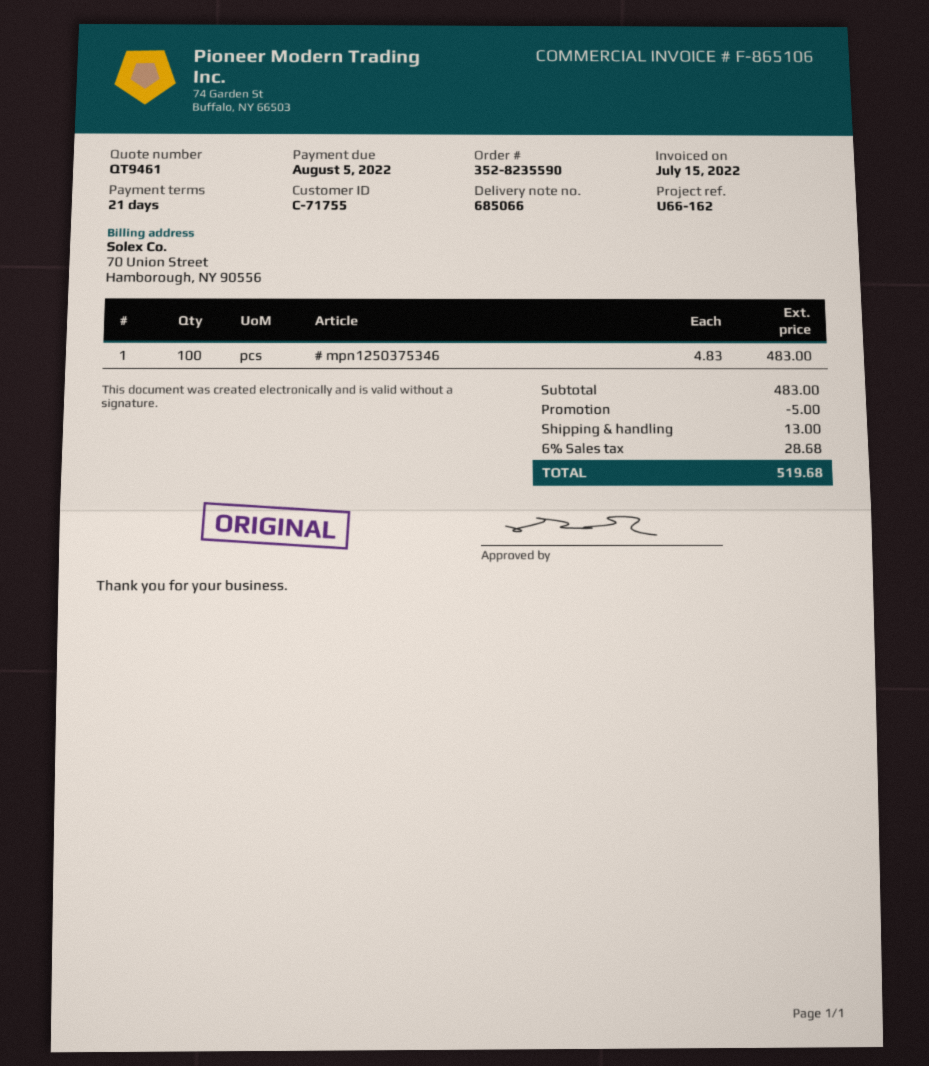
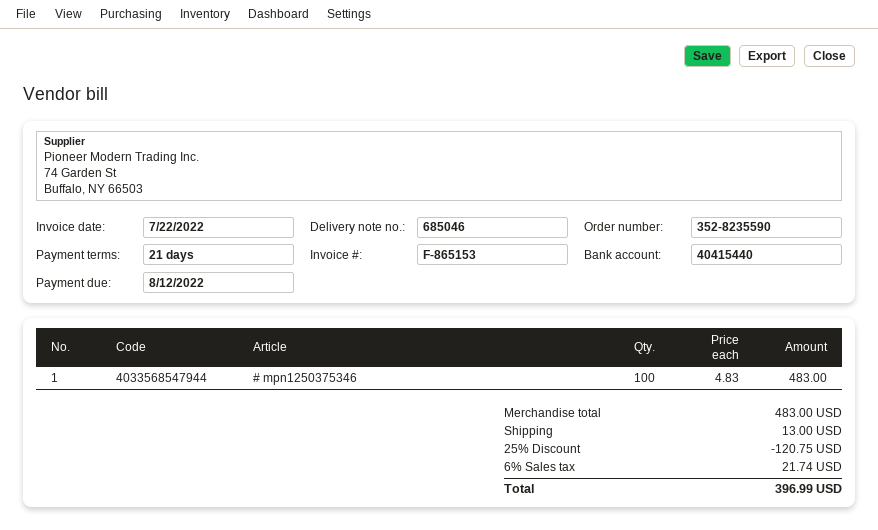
delivery note number: 685066 -> 685046
invoice number: F-865106 -> F-865153
invoice date: 2022-07-15 -> 2022-07-22
due date: 2022-08-05 -> 2022-08-12
discount: 5.00 -> 120.75
tax: 6% = 28.68 -> 6% = 21.74
total: 519.68 -> 396.99

